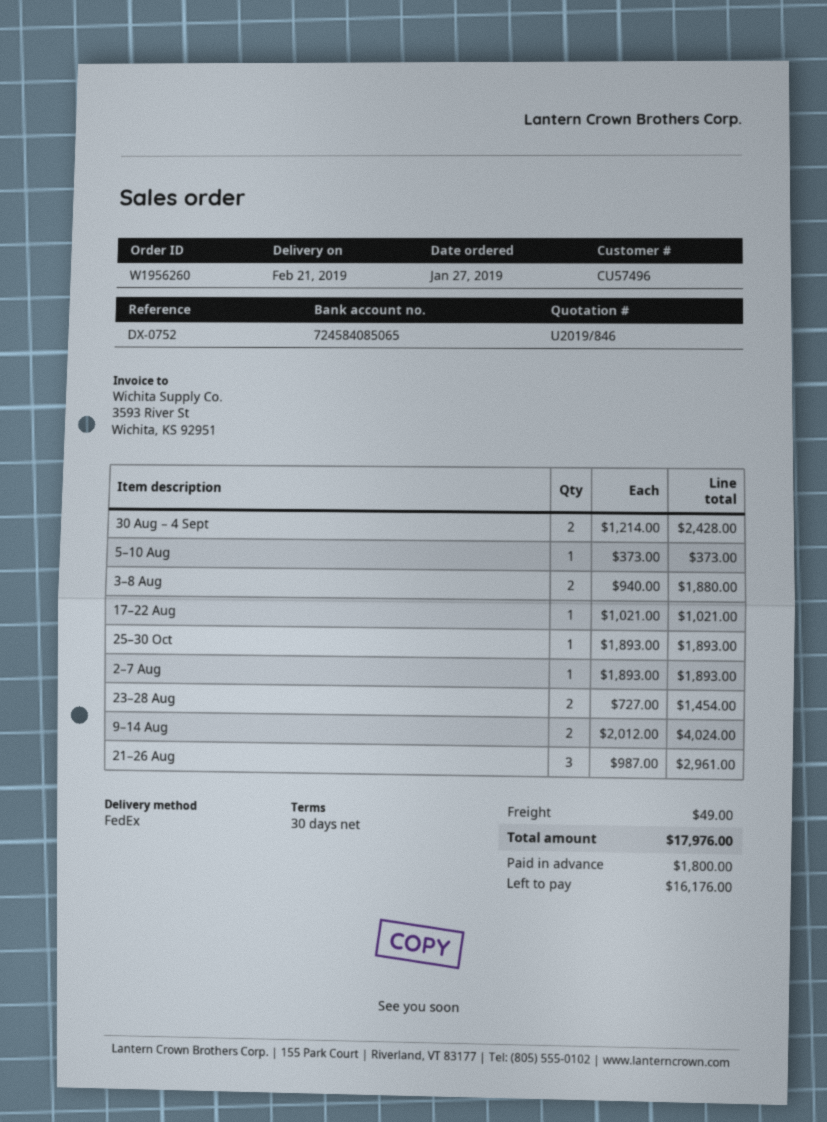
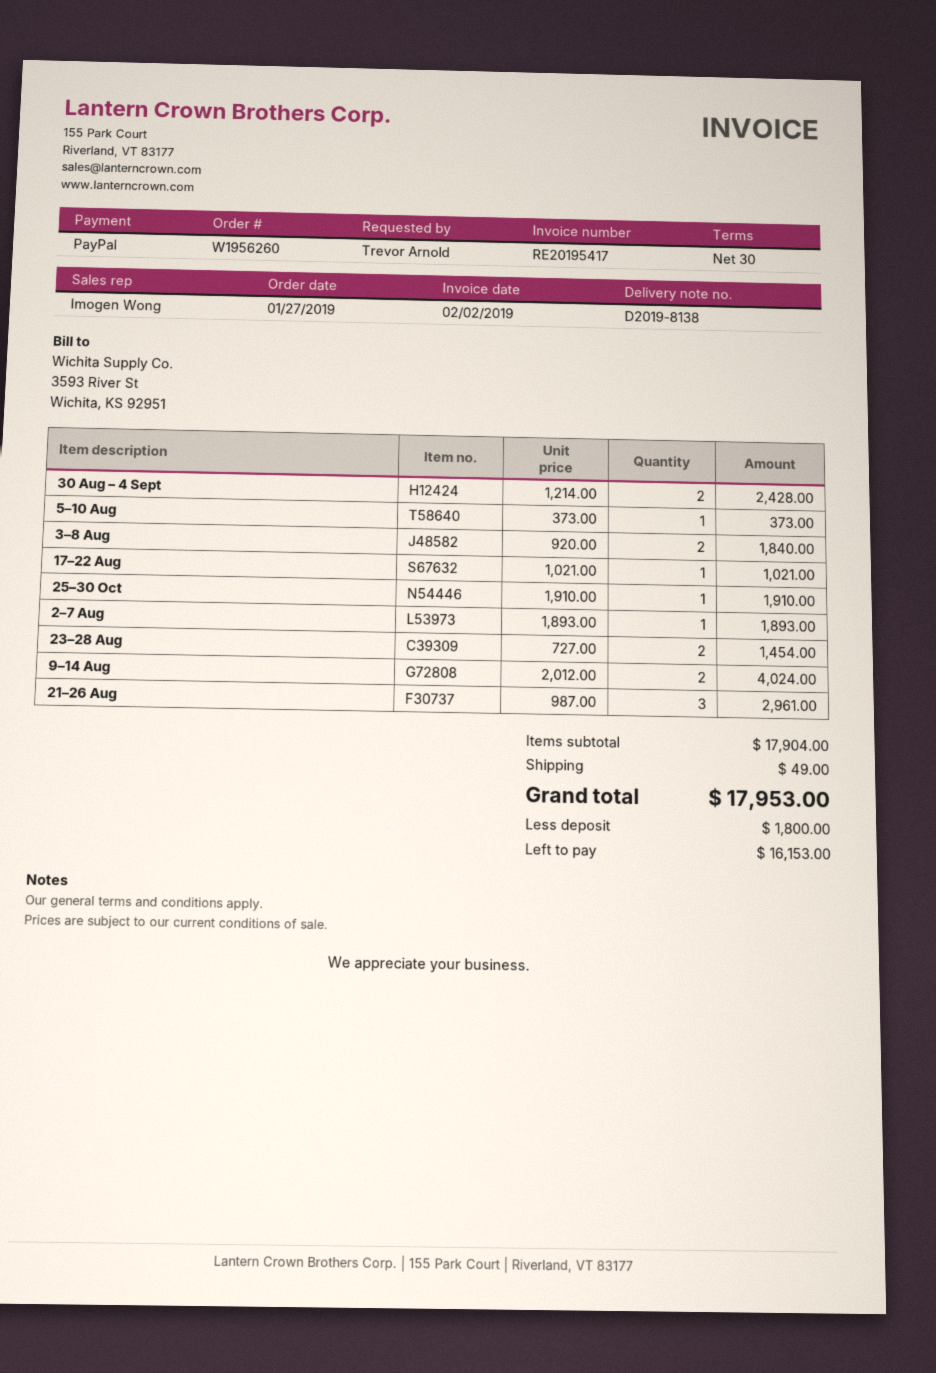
3–8 Aug: 2 x 940.00 = 1880.00 -> 2 x 920.00 = 1840.00
25–30 Oct: 1 x 1893.00 = 1893.00 -> 1 x 1910.00 = 1910.00
total: 17976.00 -> 17953.00
balance: 16176.00 -> 16153.00

